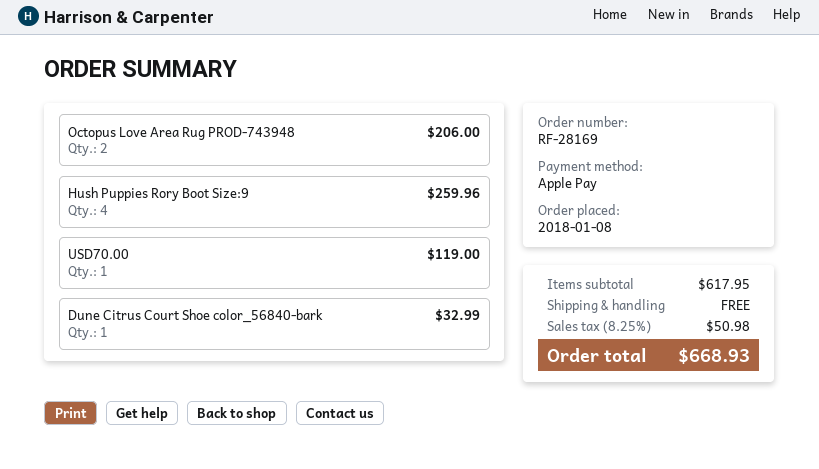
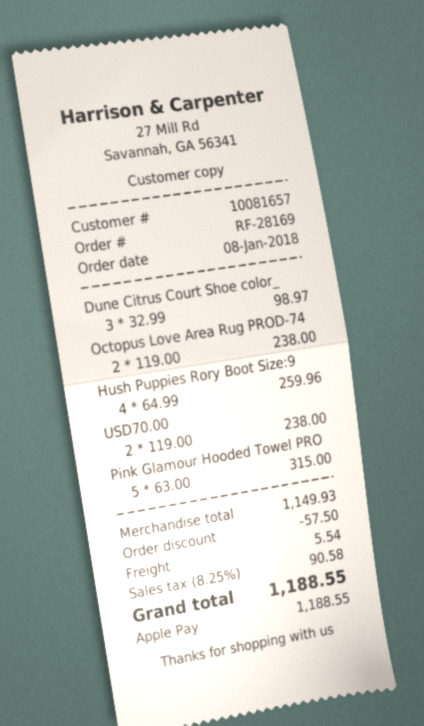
Octopus Love Area Rug PROD-743948: 2 for 206.00 -> 2 for 238.00
USD70.00: 1 for 119.00 -> 2 for 238.00
Dune Citrus Court Shoe color_56840-bark: 1 for 32.99 -> 3 for 98.97
Pink Glamour Hooded Towel PRO: none -> 5 for 315.00
subtotal: 617.95 -> 1149.93
discount: none -> 57.50
shipping: 0.00 -> 5.54
tax: 8.25% = 50.98 -> 8.25% = 90.58
total: 668.93 -> 1188.55

